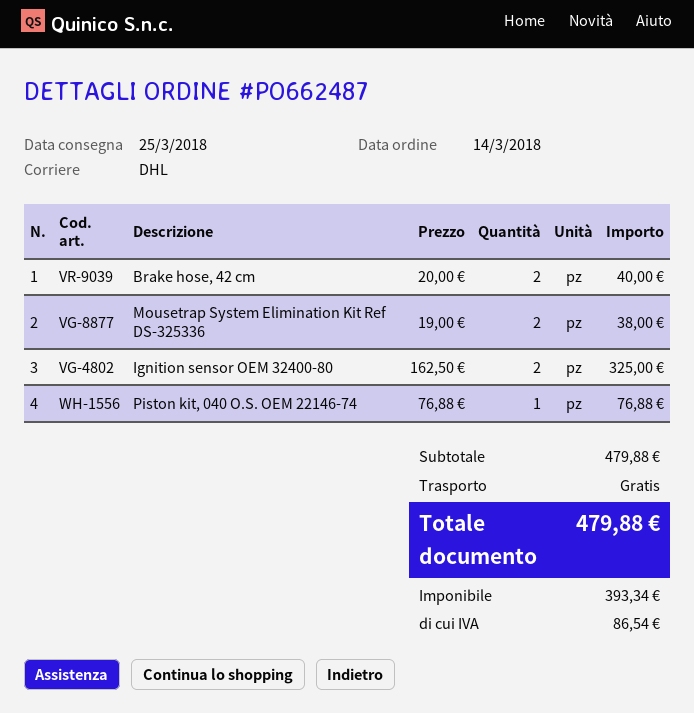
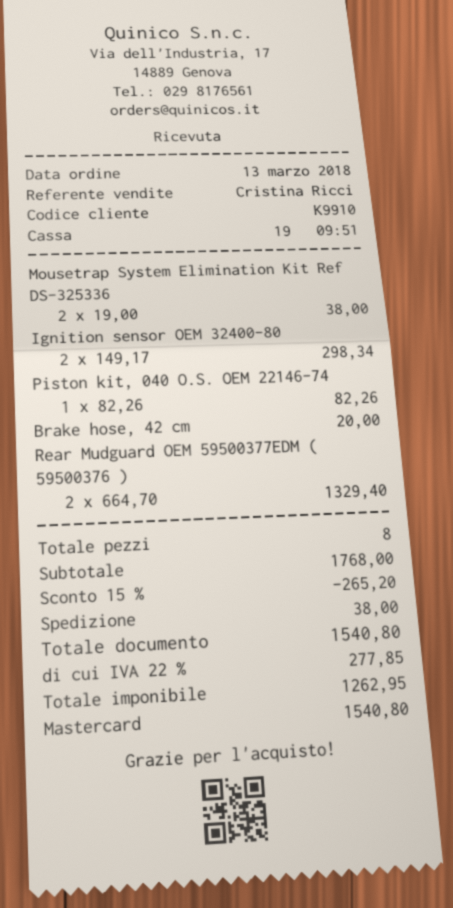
order date: 2018-03-14 -> 2018-03-13
Brake hose, 42 cm: 2 x 20.00 = 40.00 -> 1 x 20.00 = 20.00
Ignition sensor OEM 32400-80: 2 x 162.50 = 325.00 -> 2 x 149.17 = 298.34
Piston kit, 040 O.S. OEM 22146-74: 1 x 76.88 = 76.88 -> 1 x 82.26 = 82.26
Rear Mudguard OEM 59500377EDM ( 59500376 ): none -> 2 x 664.70 = 1329.40
subtotal: 479.88 -> 1768.00
discount: none -> 15% = 265.20
shipping: 0.00 -> 38.00
net: 393.34 -> 1262.95
tax: 86.54 -> 277.85
total: 479.88 -> 1540.80

